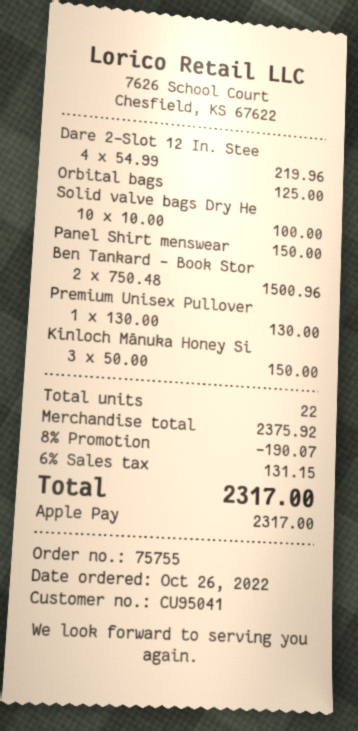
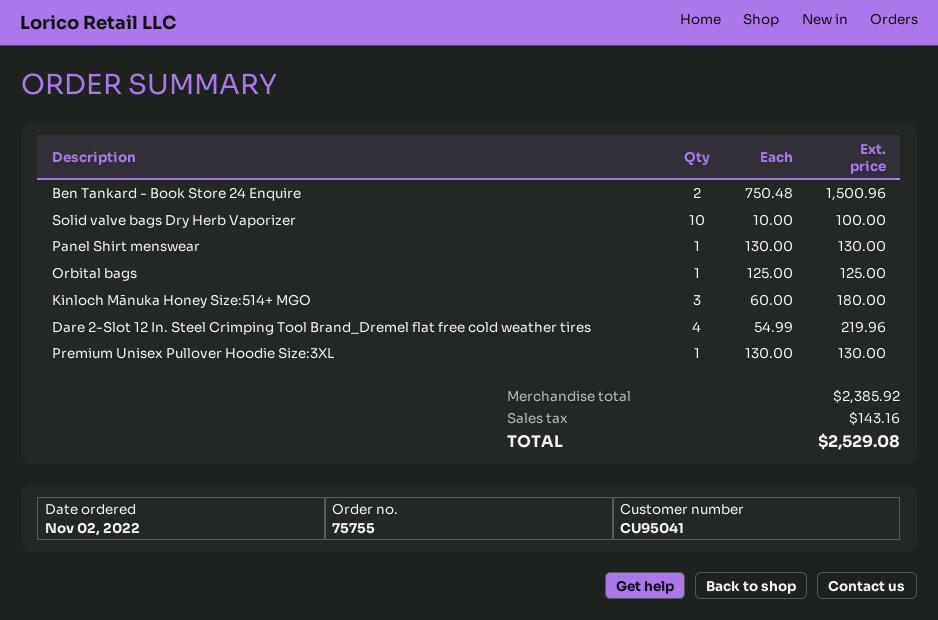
order date: 2022-10-26 -> 2022-11-02
Panel Shirt menswear: 1 x 150.00 = 150.00 -> 1 x 130.00 = 130.00
Kinloch Mānuka Honey Si: 3 x 50.00 = 150.00 -> 3 x 60.00 = 180.00
subtotal: 2375.92 -> 2385.92
discount: 8% = 190.07 -> none
tax: 131.15 -> 143.16
total: 2317.00 -> 2529.08

